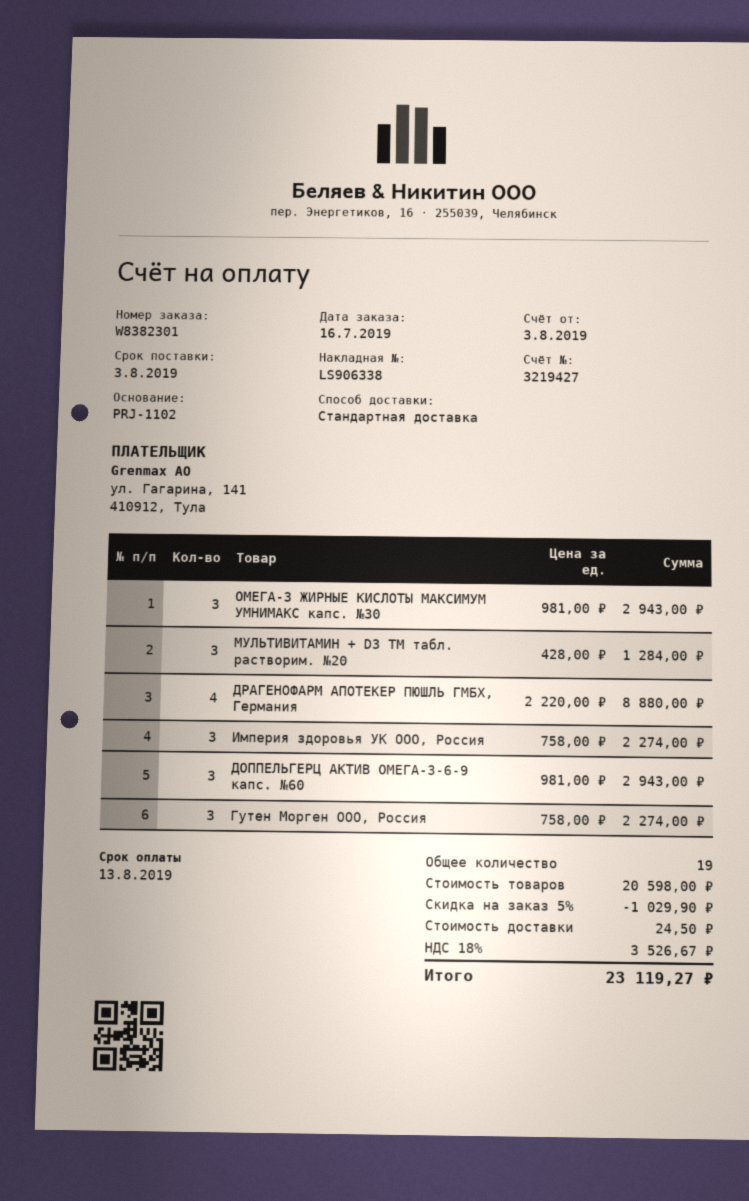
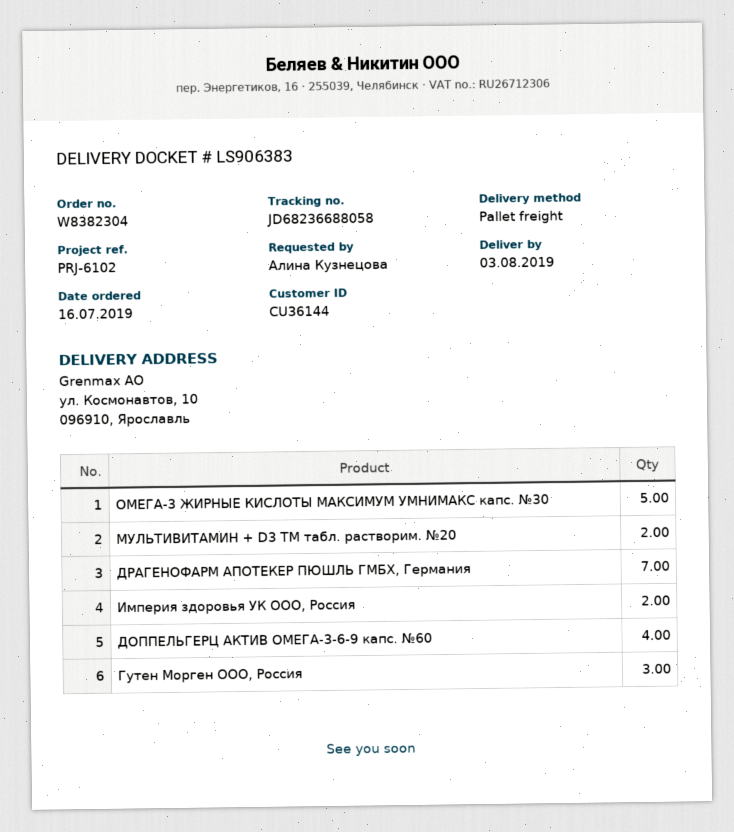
order number: W8382301 -> W8382304
delivery note number: LS906338 -> LS906383
reference: PRJ-1102 -> PRJ-6102
shipping method: standard -> pallet freight
ОМЕГА-3 ЖИРНЫЕ КИСЛОТЫ МАКСИМУМ УМНИМАКС капс. №30: 3 -> 5
МУЛЬТИВИТАМИН + D3 ТМ табл. растворим. №20: 3 -> 2
ДРАГЕНОФАРМ АПОТЕКЕР ПЮШЛЬ ГМБХ, Германия: 4 -> 7
Империя здоровья УК ООО, Россия: 3 -> 2
ДОППЕЛЬГЕРЦ АКТИВ ОМЕГА-3-6-9 капс. №60: 3 -> 4

